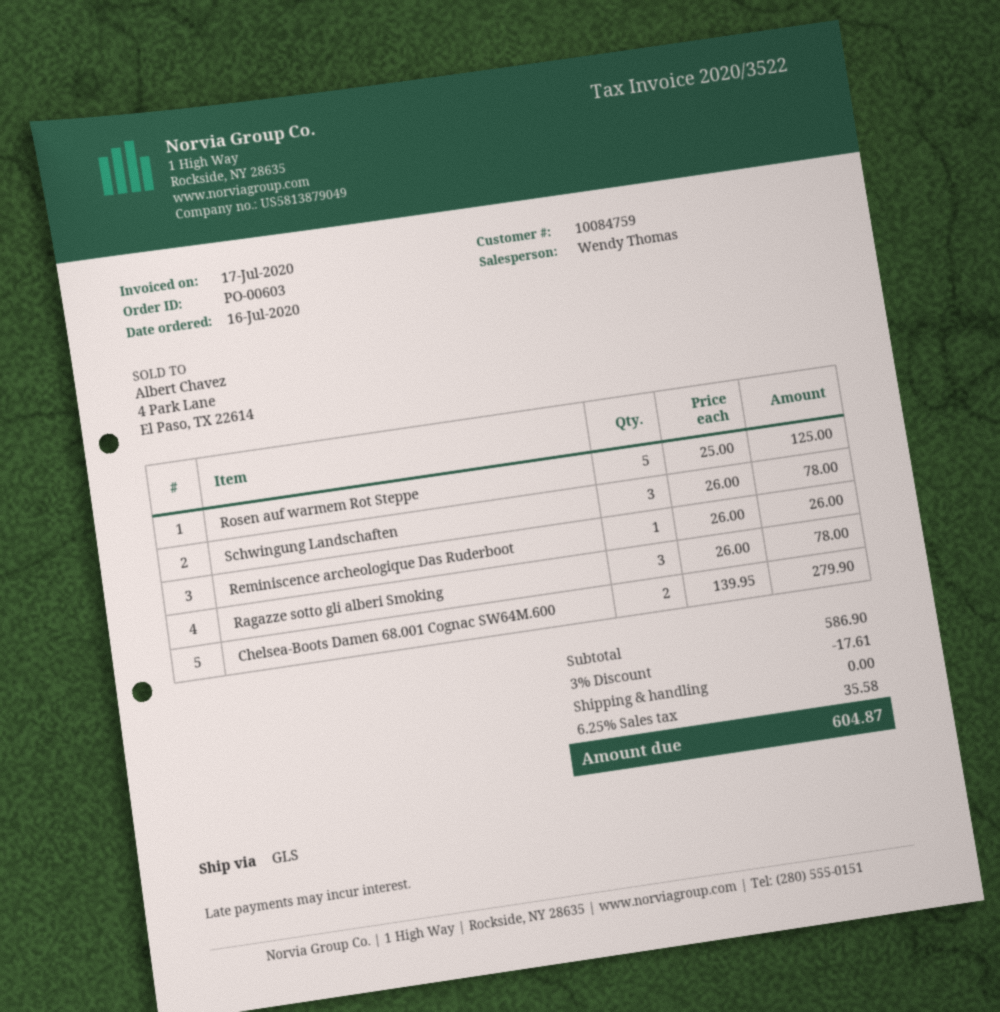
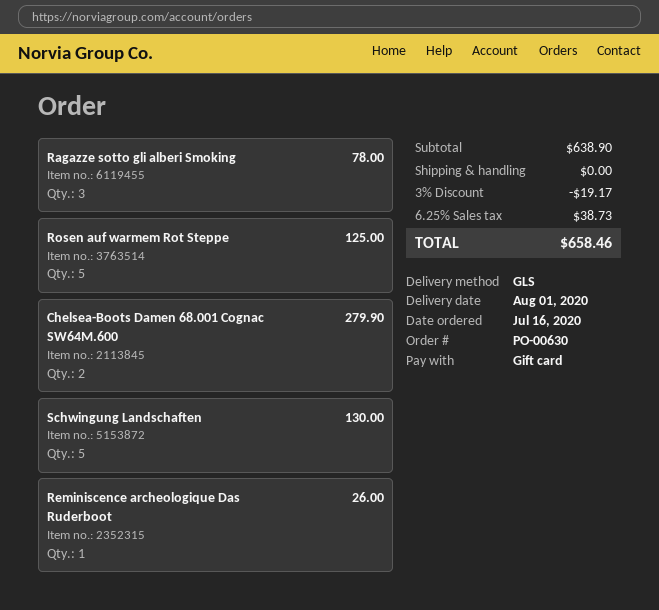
order number: PO-00603 -> PO-00630
Schwingung Landschaften: 3 for 78.00 -> 5 for 130.00
subtotal: 586.90 -> 638.90
discount: 3% = 17.61 -> 3% = 19.17
tax: 6.25% = 35.58 -> 6.25% = 38.73
total: 604.87 -> 658.46

